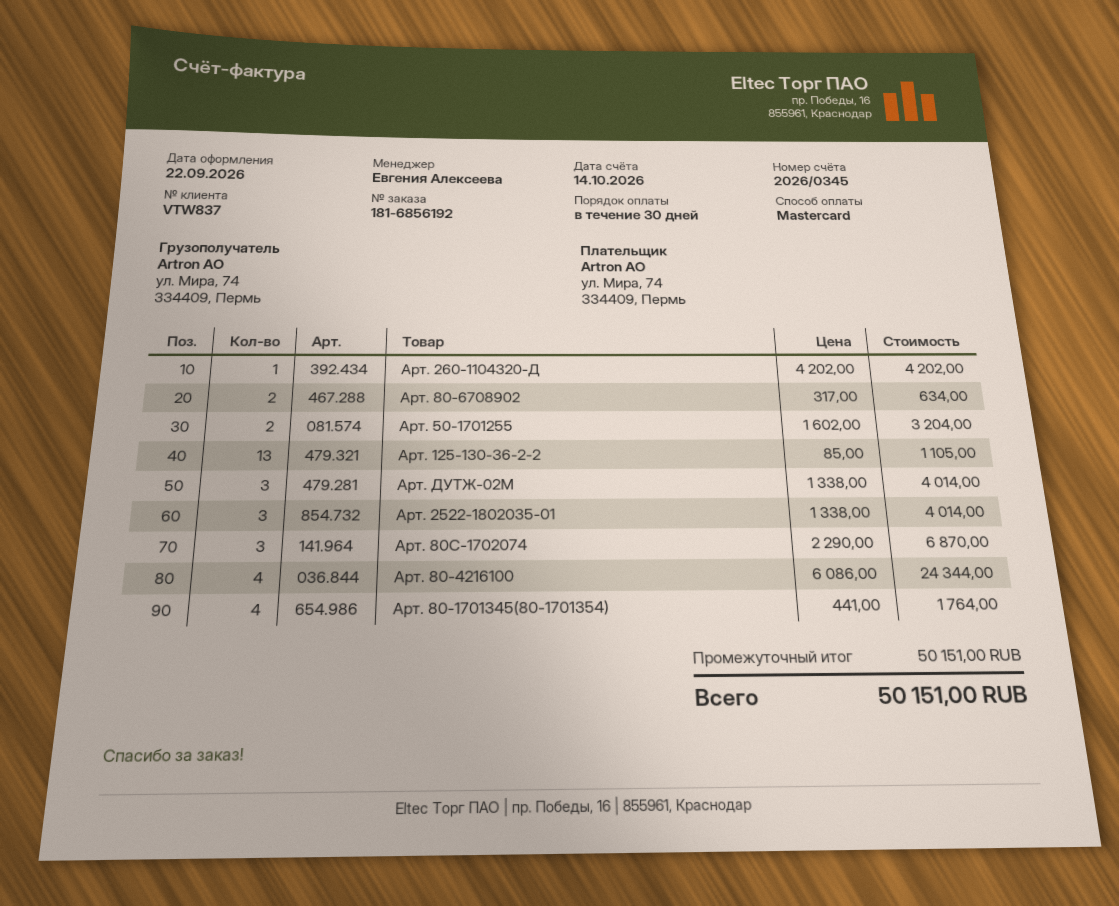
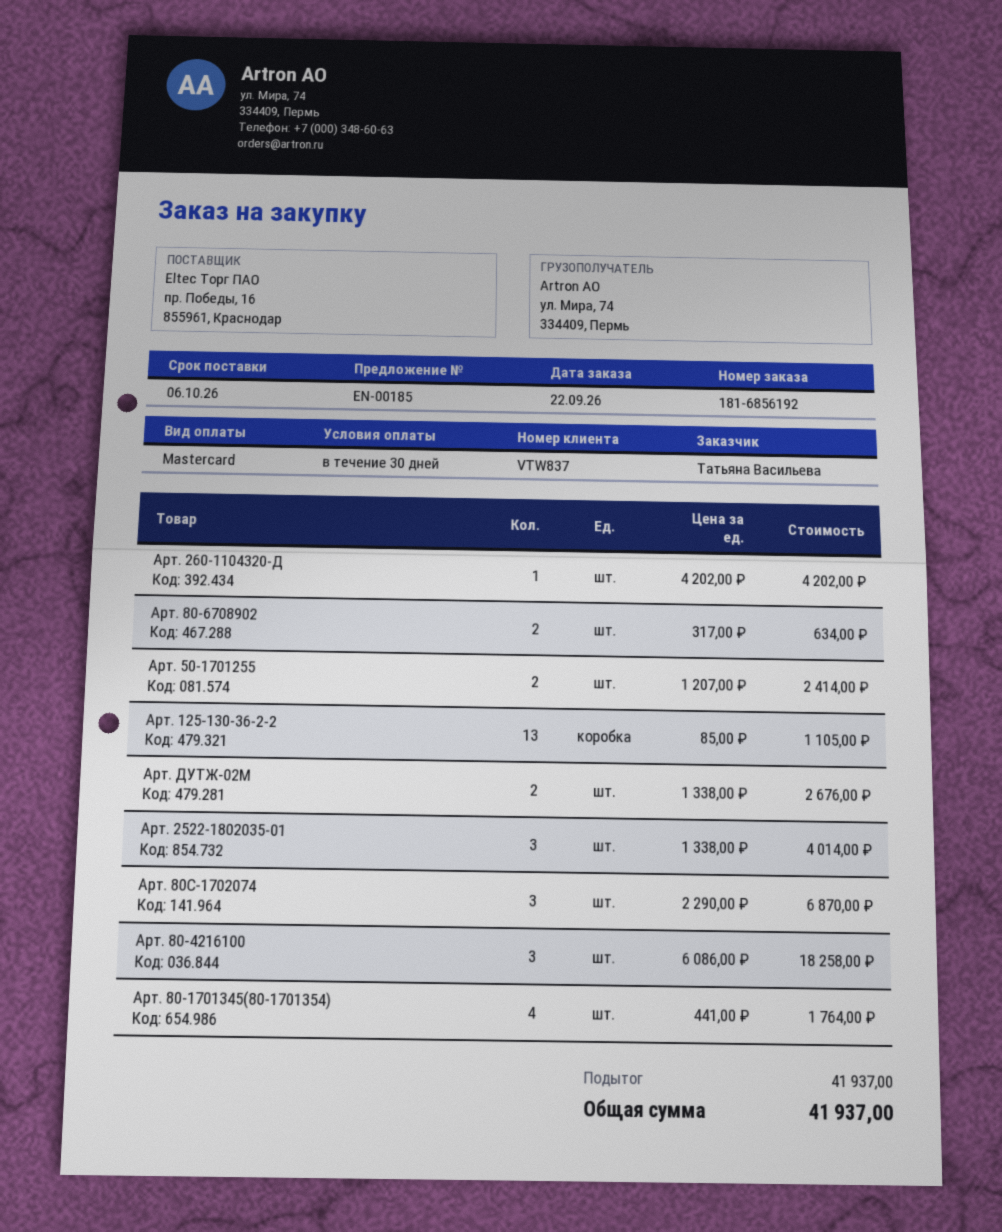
Арт. 50-1701255: 2 x 1602.00 = 3204.00 -> 2 x 1207.00 = 2414.00
Арт. ДУТЖ-02М: 3 x 1338.00 = 4014.00 -> 2 x 1338.00 = 2676.00
Арт. 80-4216100: 4 x 6086.00 = 24344.00 -> 3 x 6086.00 = 18258.00
subtotal: 50151.00 -> 41937.00
total: 50151.00 -> 41937.00

